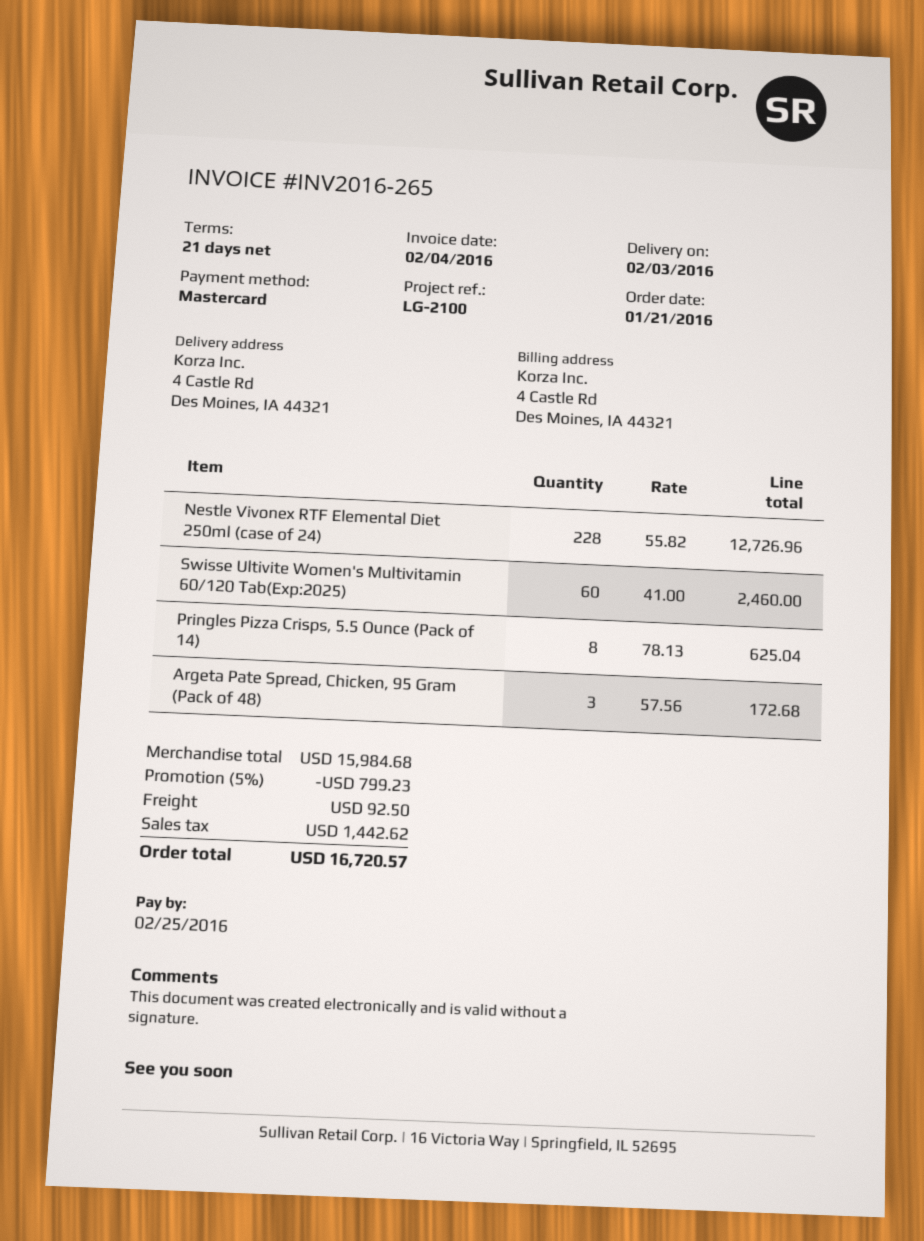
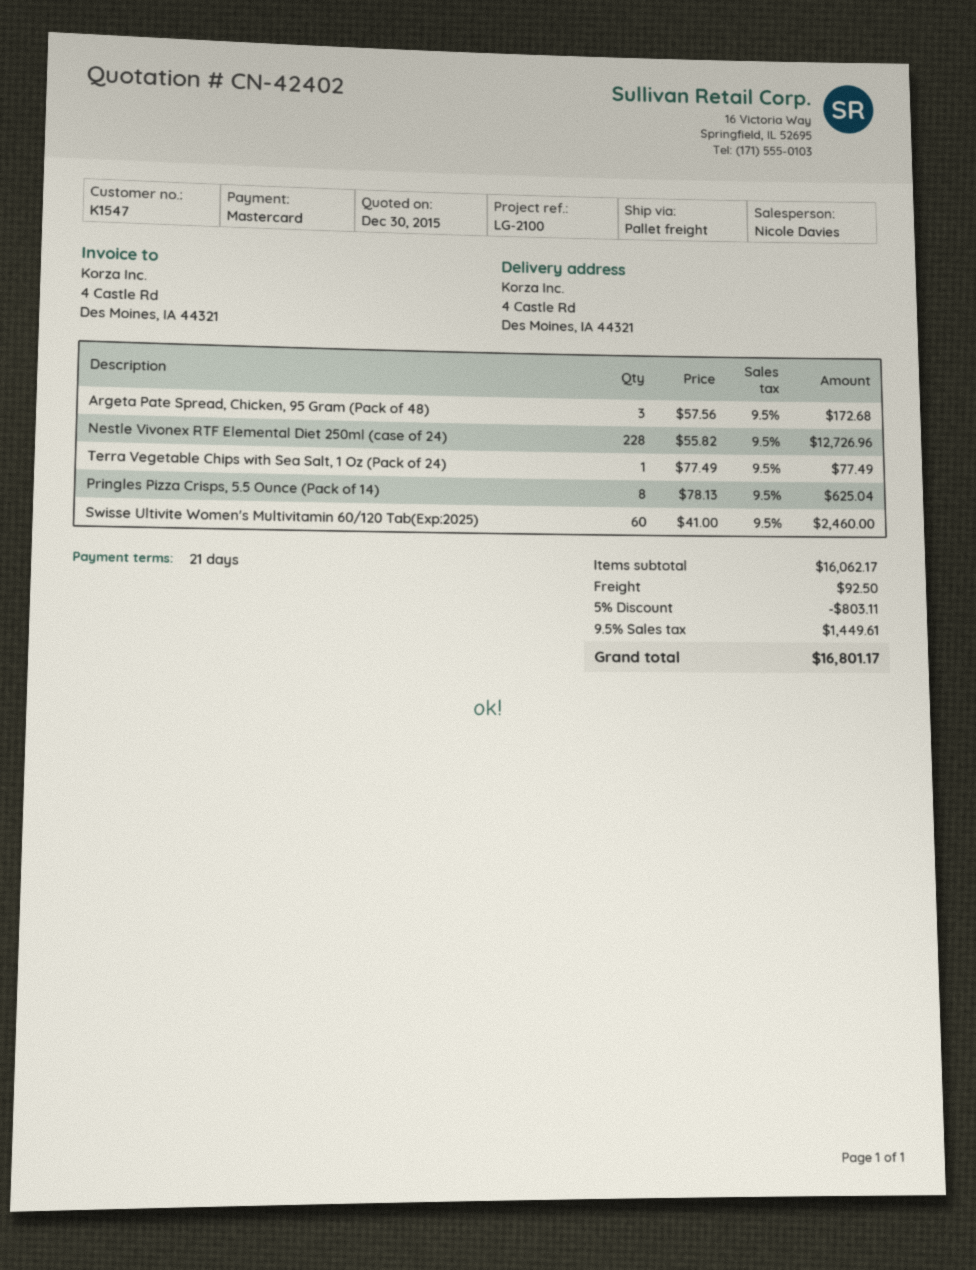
Terra Vegetable Chips with Sea Salt, 1 Oz (Pack of 24): none -> 1 x 77.49 = 77.49
subtotal: 15984.68 -> 16062.17
discount: 5% = 799.23 -> 5% = 803.11
tax: 1442.62 -> 1449.61
total: 16720.57 -> 16801.17

